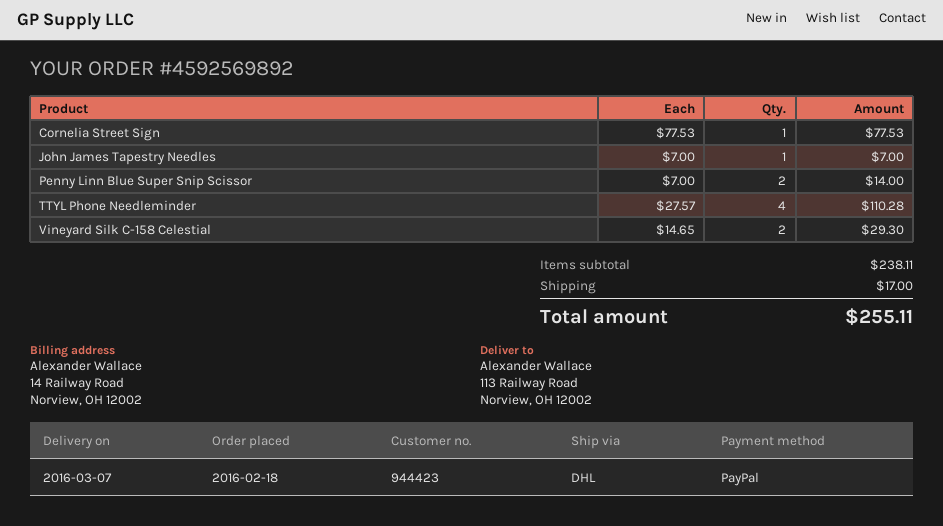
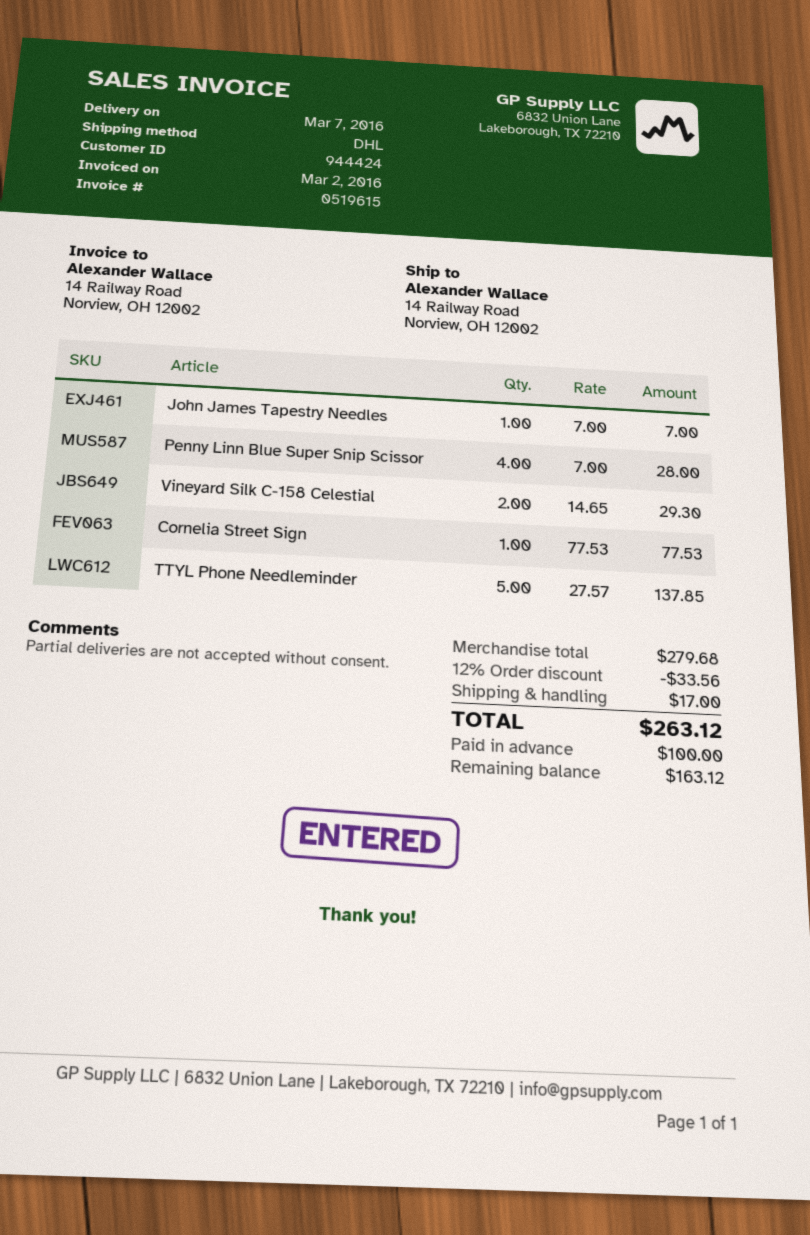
customer number: 944423 -> 944424
ship to: 113 Railway Road, Norview, OH 12002 -> 14 Railway Road, Norview, OH 12002
Penny Linn Blue Super Snip Scissor: 2 x 7.00 = 14.00 -> 4 x 7.00 = 28.00
TTYL Phone Needleminder: 4 x 27.57 = 110.28 -> 5 x 27.57 = 137.85
subtotal: 238.11 -> 279.68
discount: none -> 12% = 33.56
total: 255.11 -> 263.12

